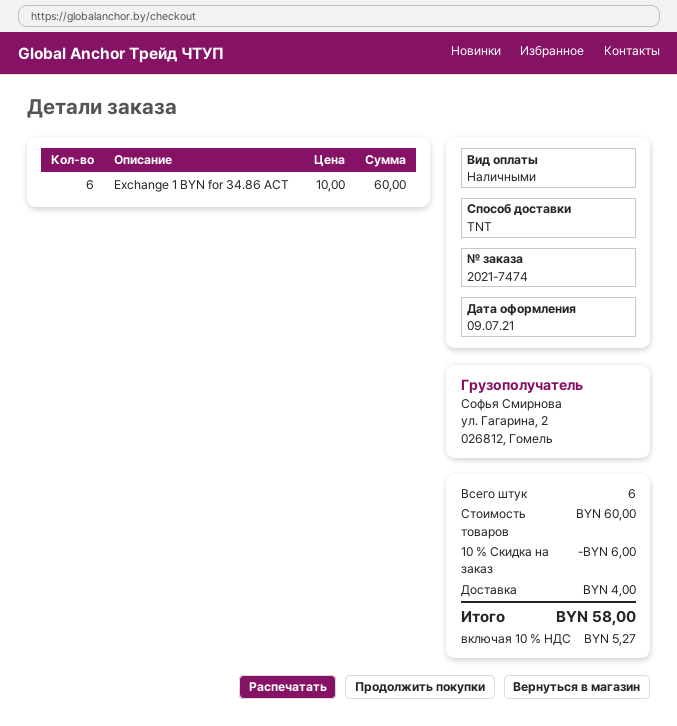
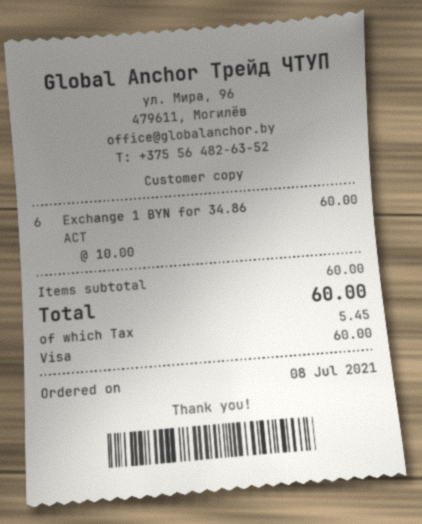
order date: 2021-07-09 -> 2021-07-08
payment method: cash -> Visa
discount: 10% = 6.00 -> none
shipping: 4.00 -> none
tax: 5.27 -> 5.45
total: 58.00 -> 60.00

